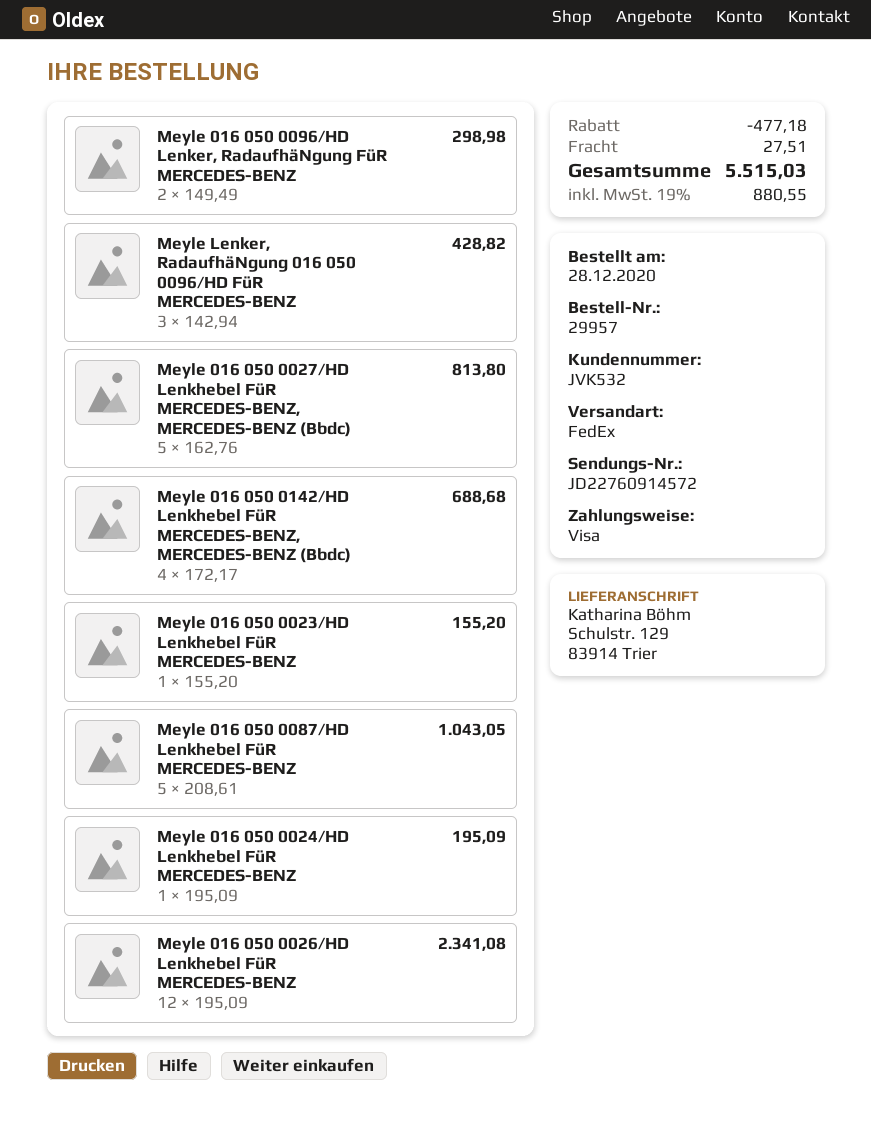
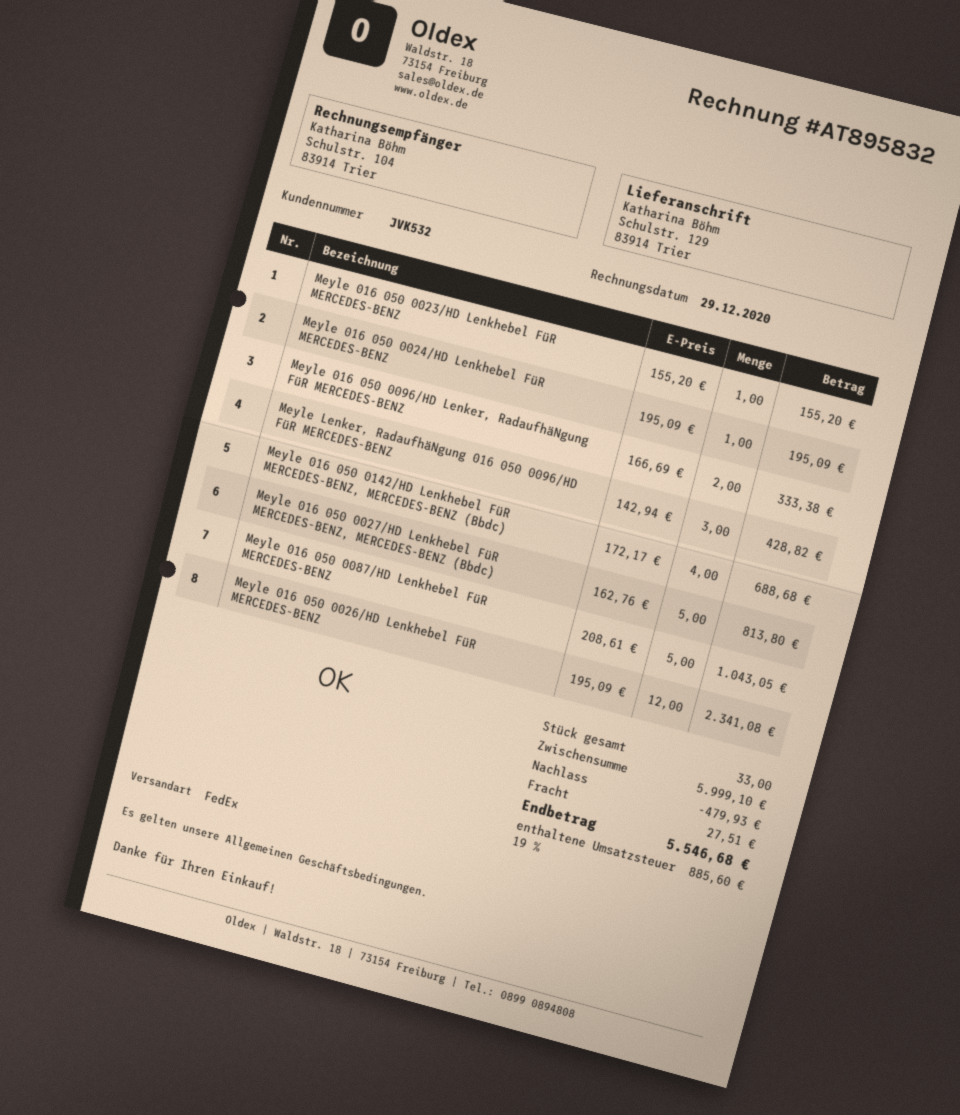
Meyle 016 050 0096/HD Lenker, RadaufhäNgung FüR MERCEDES-BENZ: 2 x 149.49 = 298.98 -> 2 x 166.69 = 333.38
discount: 477.18 -> 479.93
tax: 19% = 880.55 -> 19% = 885.60
total: 5515.03 -> 5546.68

